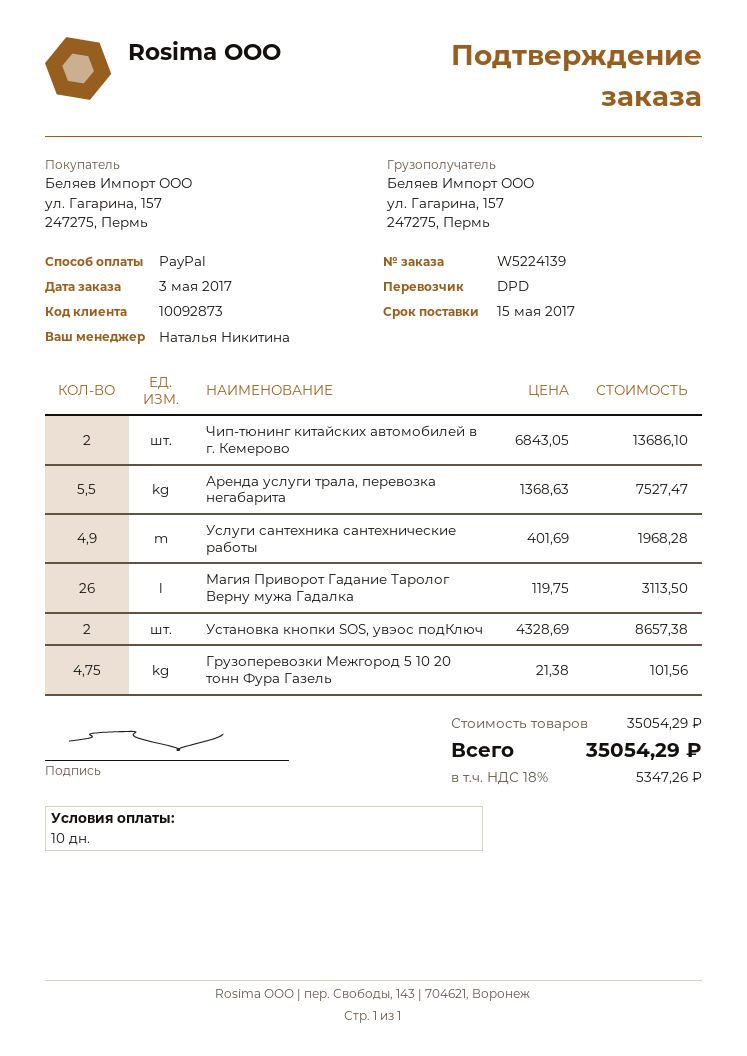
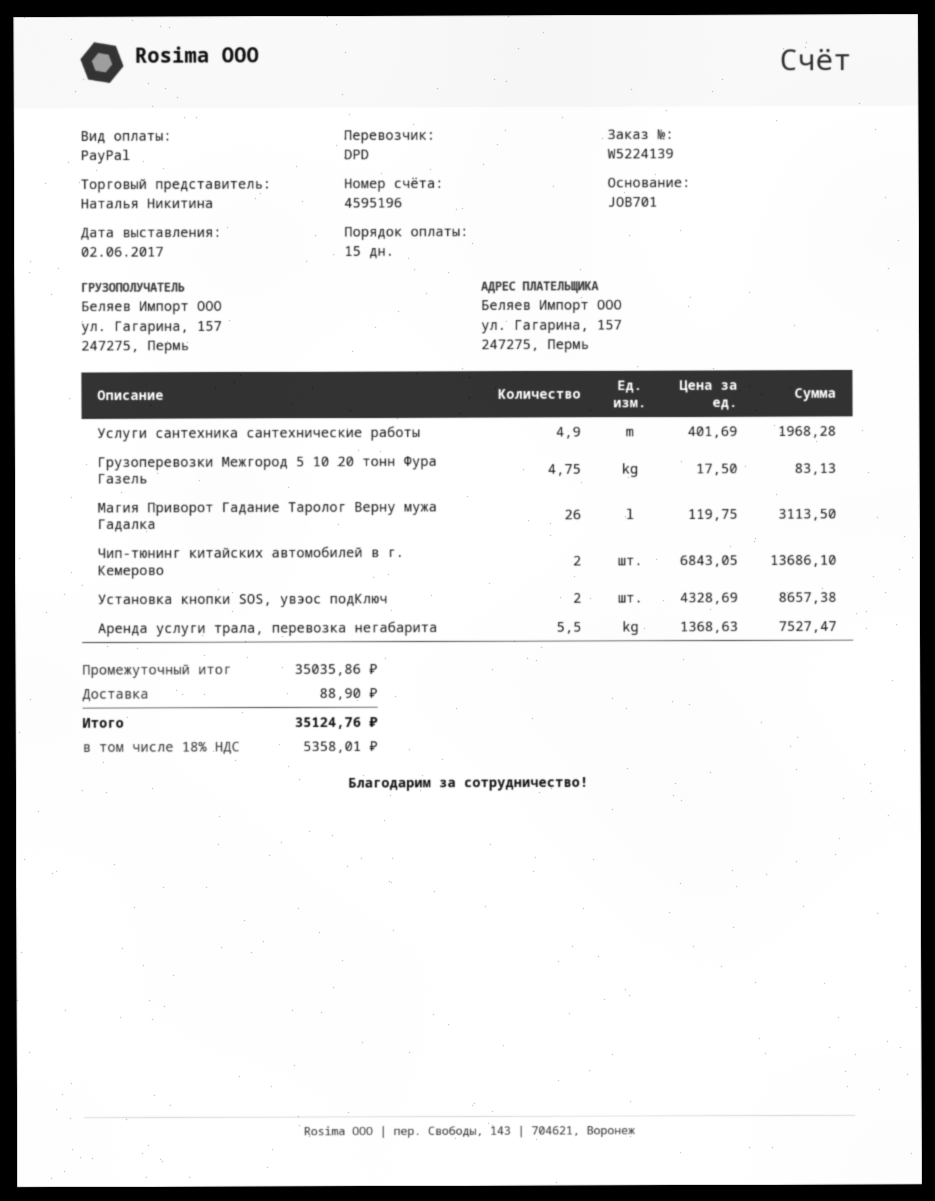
payment terms: 10 days -> 15 days
Грузоперевозки Межгород 5 10 20 тонн Фура Газель: 4.75 x 21.38 = 101.56 -> 4.75 x 17.50 = 83.13
subtotal: 35054.29 -> 35035.86
shipping: none -> 88.90
tax: 18% = 5347.26 -> 18% = 5358.01
total: 35054.29 -> 35124.76

